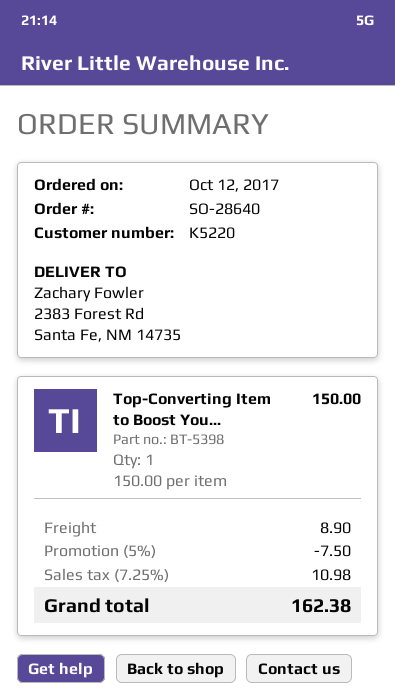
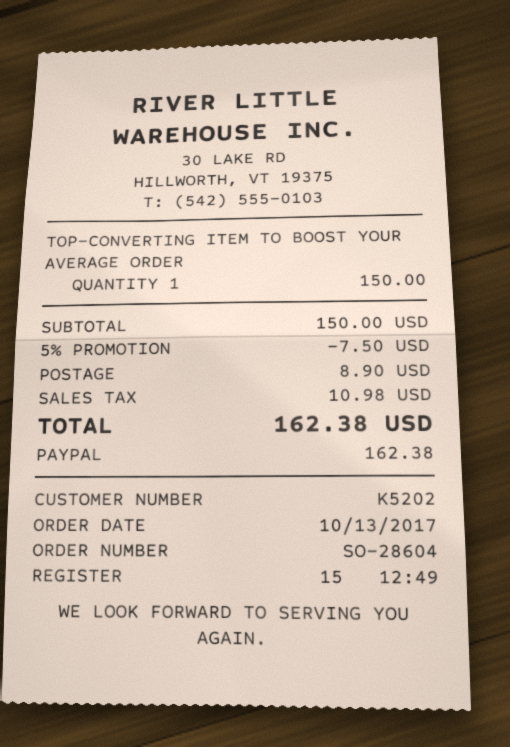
order number: SO-28640 -> SO-28604
order date: 2017-10-12 -> 2017-10-13
customer number: K5220 -> K5202

